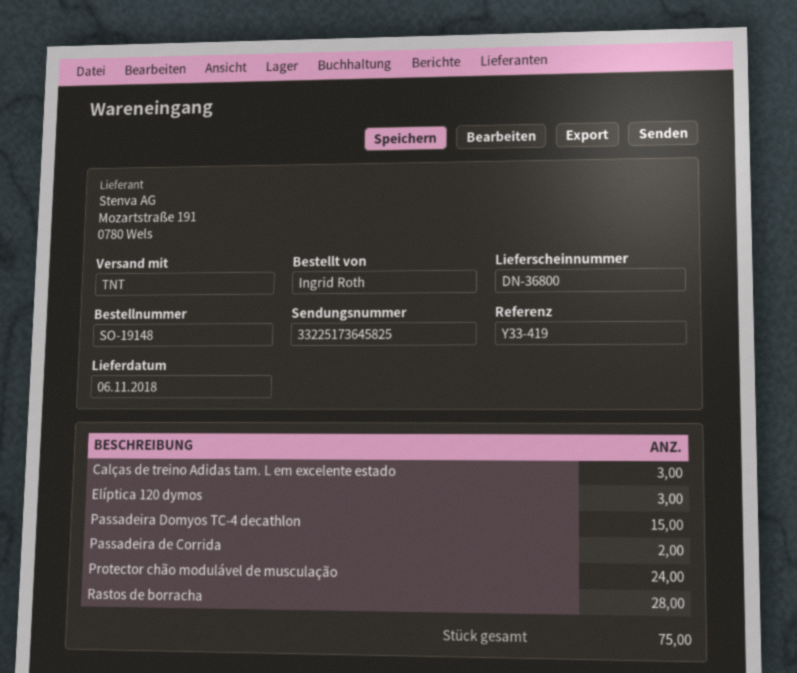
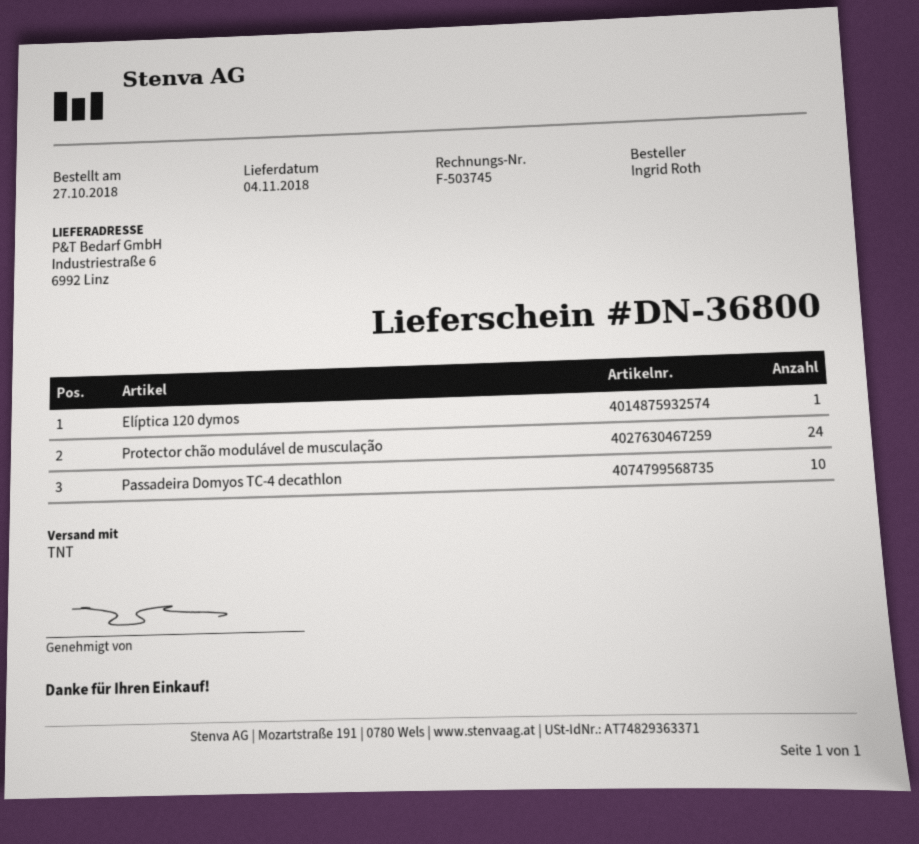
delivery date: 2018-11-06 -> 2018-11-04
Calças de treino Adidas tam. L em excelente estado: 3 -> none
Elíptica 120 dymos: 3 -> 1
Passadeira Domyos TC-4 decathlon: 15 -> 10
Passadeira de Corrida: 2 -> none
Rastos de borracha: 28 -> none

